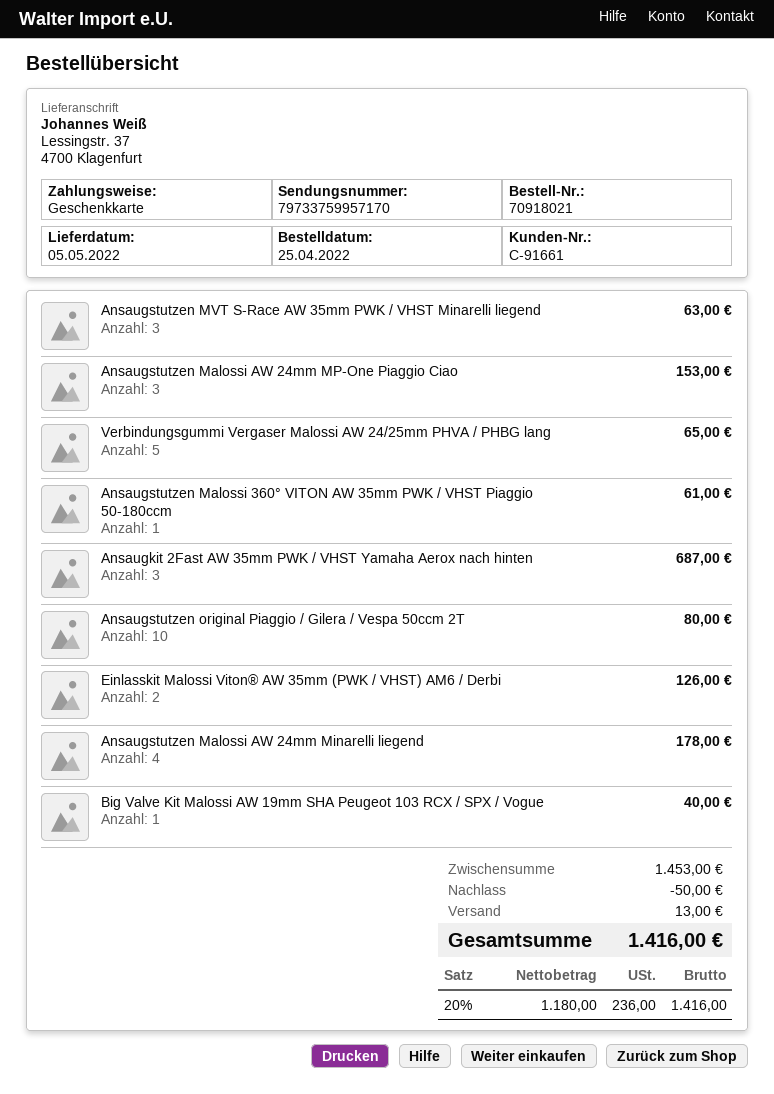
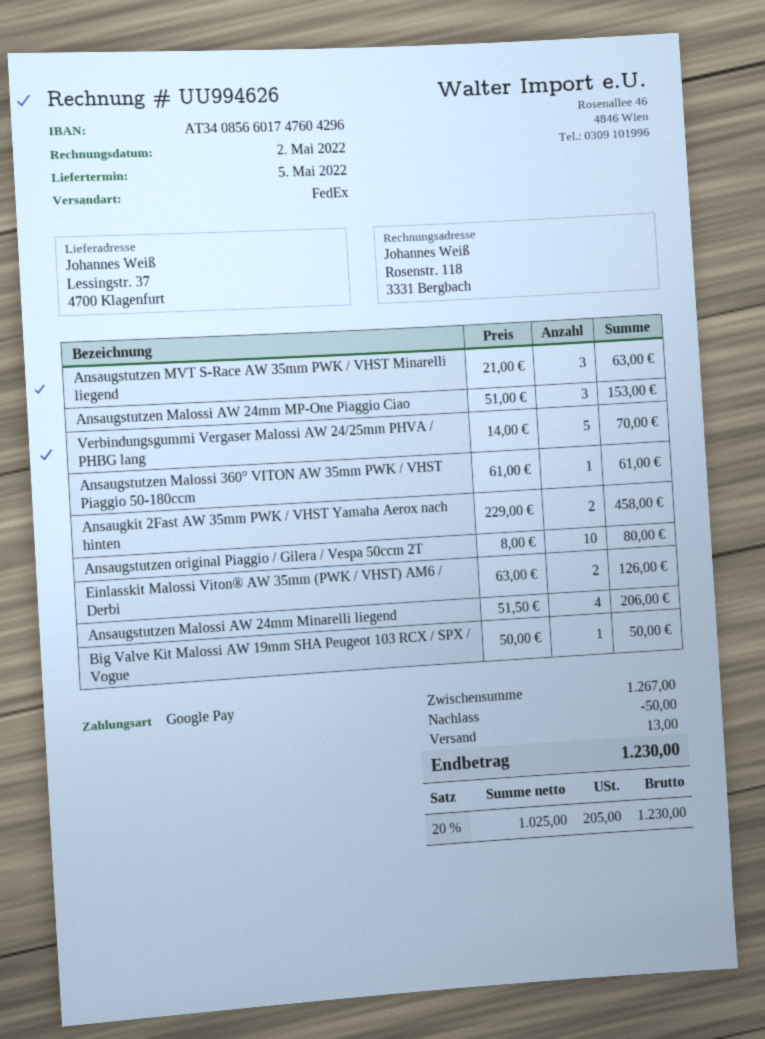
payment method: gift card -> Google Pay
Verbindungsgummi Vergaser Malossi AW 24/25mm PHVA / PHBG lang: 5 for 65.00 -> 5 for 70.00
Ansaugkit 2Fast AW 35mm PWK / VHST Yamaha Aerox nach hinten: 3 for 687.00 -> 2 for 458.00
Ansaugstutzen Malossi AW 24mm Minarelli liegend: 4 for 178.00 -> 4 for 206.00
Big Valve Kit Malossi AW 19mm SHA Peugeot 103 RCX / SPX / Vogue: 1 for 40.00 -> 1 for 50.00
subtotal: 1453.00 -> 1267.00
net: 1180.00 -> 1025.00
tax: 20% = 236.00 -> 20% = 205.00
total: 1416.00 -> 1230.00

